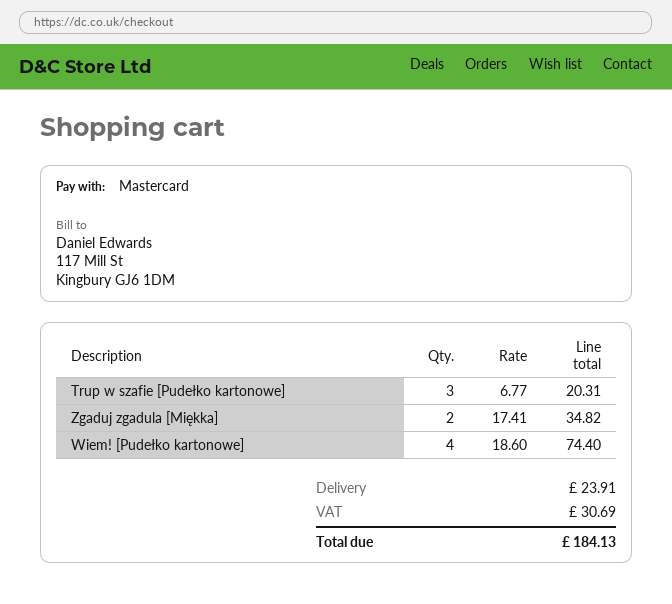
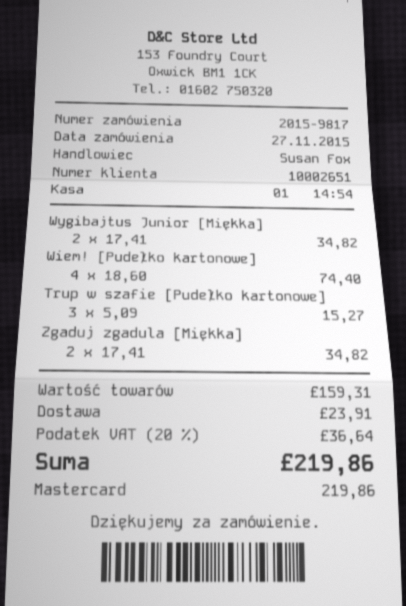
Trup w szafie [Pudełko kartonowe]: 3 x 6.77 = 20.31 -> 3 x 5.09 = 15.27
Wygibajtus Junior [Miękka]: none -> 2 x 17.41 = 34.82
tax: 30.69 -> 36.64
total: 184.13 -> 219.86

